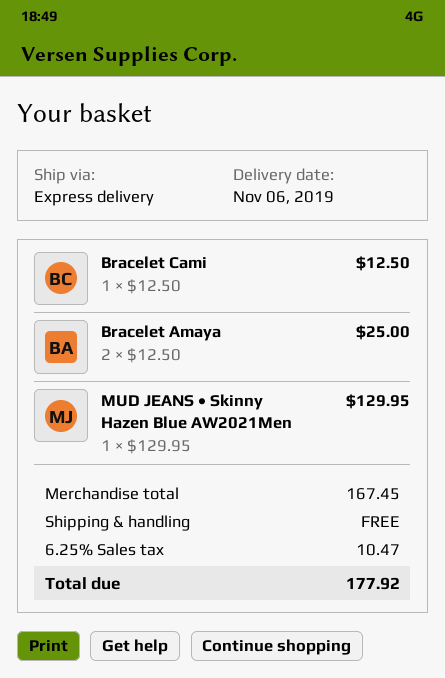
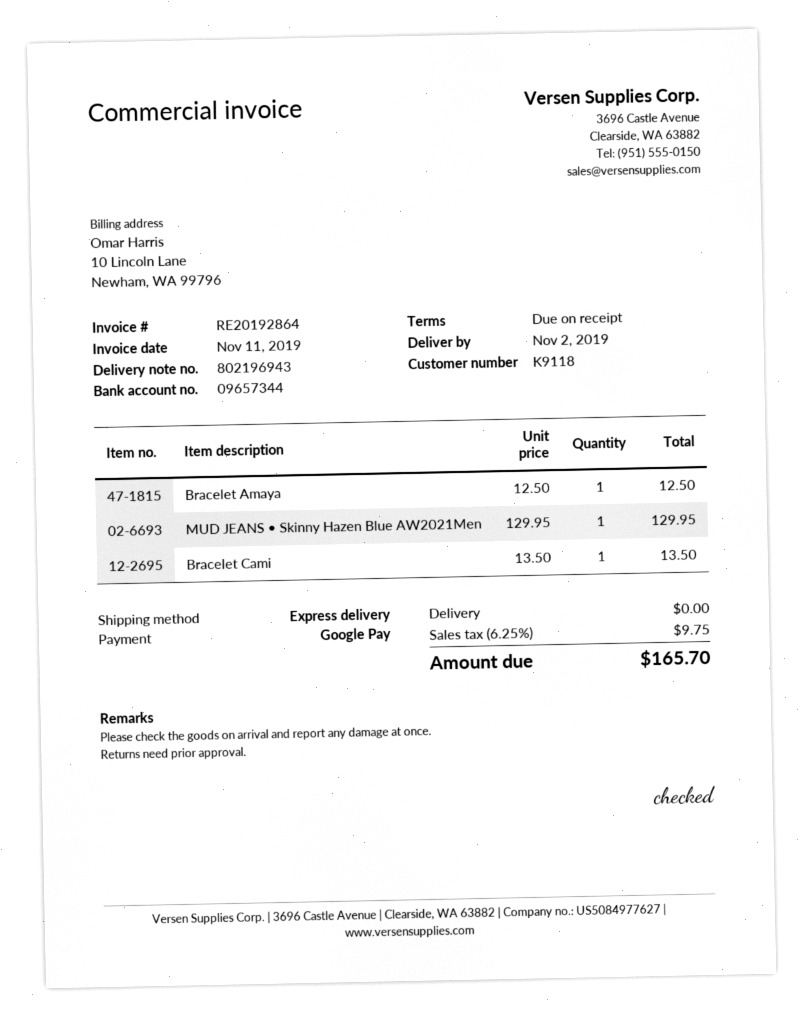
delivery date: 2019-11-06 -> 2019-11-02
Bracelet Cami: 1 x 12.50 = 12.50 -> 1 x 13.50 = 13.50
Bracelet Amaya: 2 x 12.50 = 25.00 -> 1 x 12.50 = 12.50
tax: 6.25% = 10.47 -> 6.25% = 9.75
total: 177.92 -> 165.70

